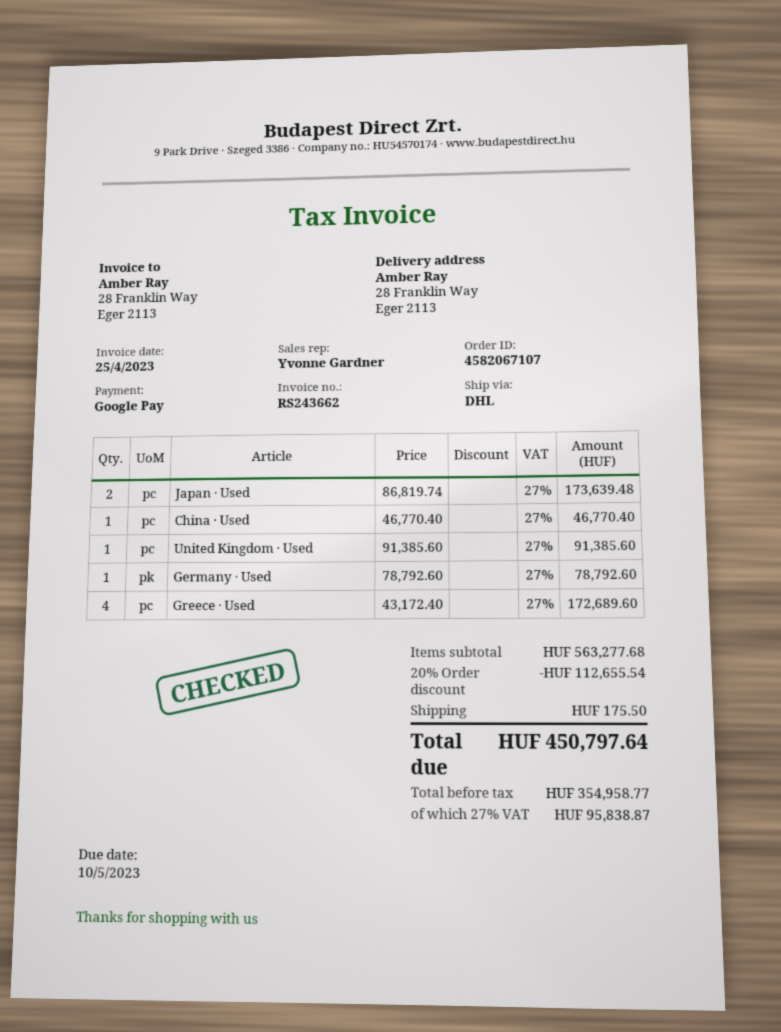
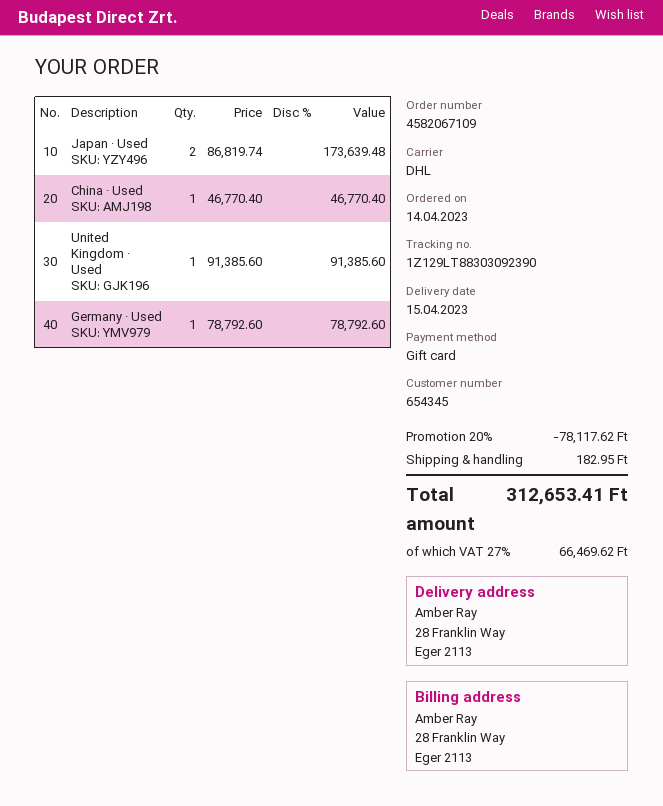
order number: 4582067107 -> 4582067109
payment method: Google Pay -> gift card
Greece · Used: 4 x 43172.40 = 172689.60 -> none
discount: 20% = 112655.54 -> 20% = 78117.62
shipping: 175.50 -> 182.95
tax: 27% = 95838.87 -> 27% = 66469.62
total: 450797.64 -> 312653.41

